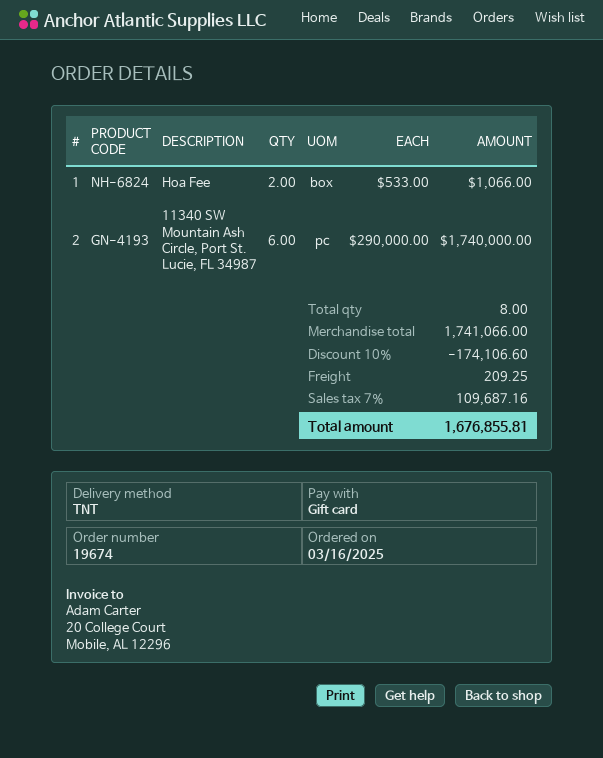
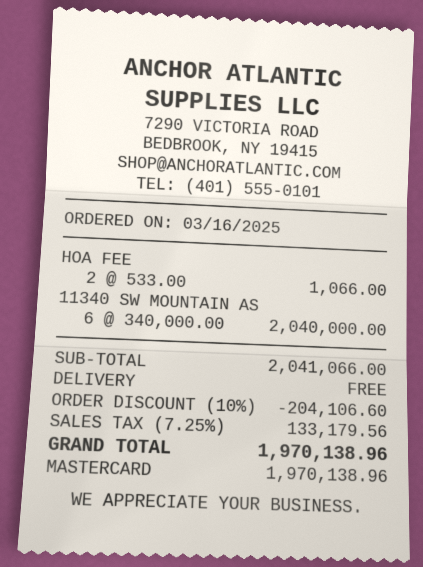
payment method: gift card -> Mastercard
11340 SW Mountain Ash Circle, Port St. Lucie, FL 34987: 6 x 290000.00 = 1740000.00 -> 6 x 340000.00 = 2040000.00
subtotal: 1741066.00 -> 2041066.00
discount: 10% = 174106.60 -> 10% = 204106.60
shipping: 209.25 -> 0.00
tax: 7% = 109687.16 -> 7.25% = 133179.56
total: 1676855.81 -> 1970138.96

